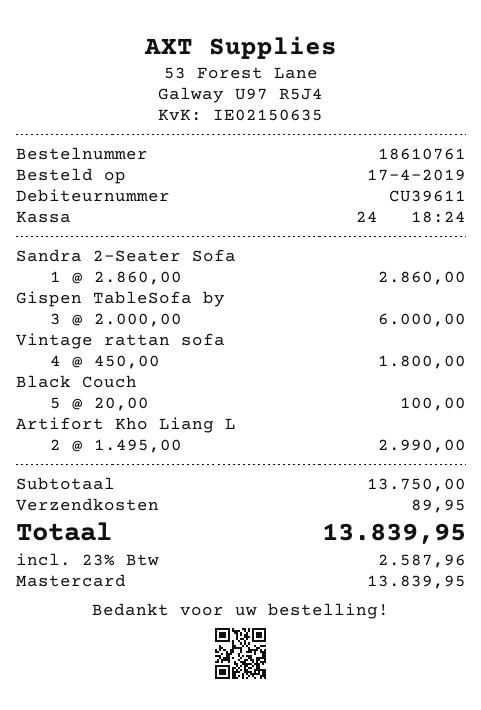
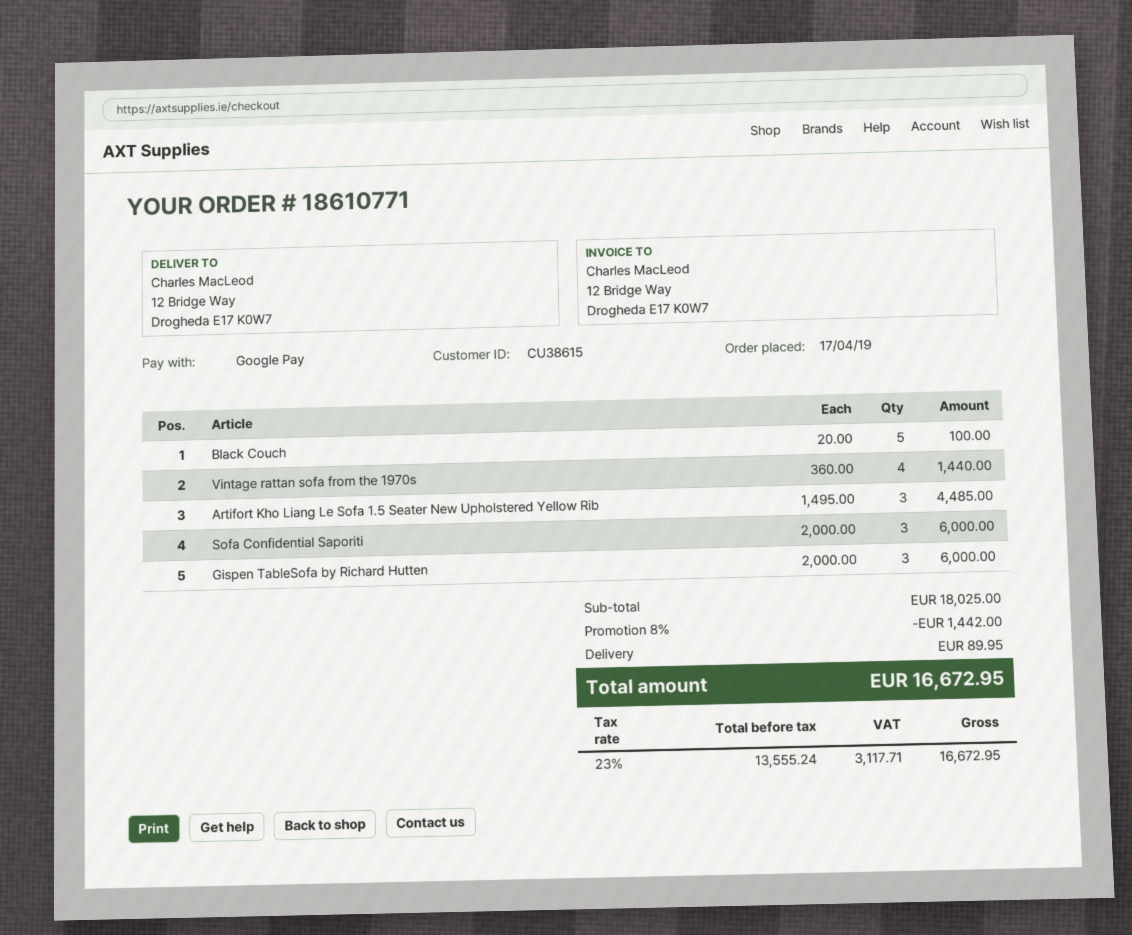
order number: 18610761 -> 18610771
customer number: CU39611 -> CU38615
payment method: Mastercard -> Google Pay
Sandra 2-Seater Sofa: 1 x 2860.00 = 2860.00 -> none
Vintage rattan sofa: 4 x 450.00 = 1800.00 -> 4 x 360.00 = 1440.00
Artifort Kho Liang L: 2 x 1495.00 = 2990.00 -> 3 x 1495.00 = 4485.00
Sofa Confidential Saporiti: none -> 3 x 2000.00 = 6000.00
subtotal: 13750.00 -> 18025.00
discount: none -> 8% = 1442.00
tax: 23% = 2587.96 -> 23% = 3117.71
total: 13839.95 -> 16672.95

